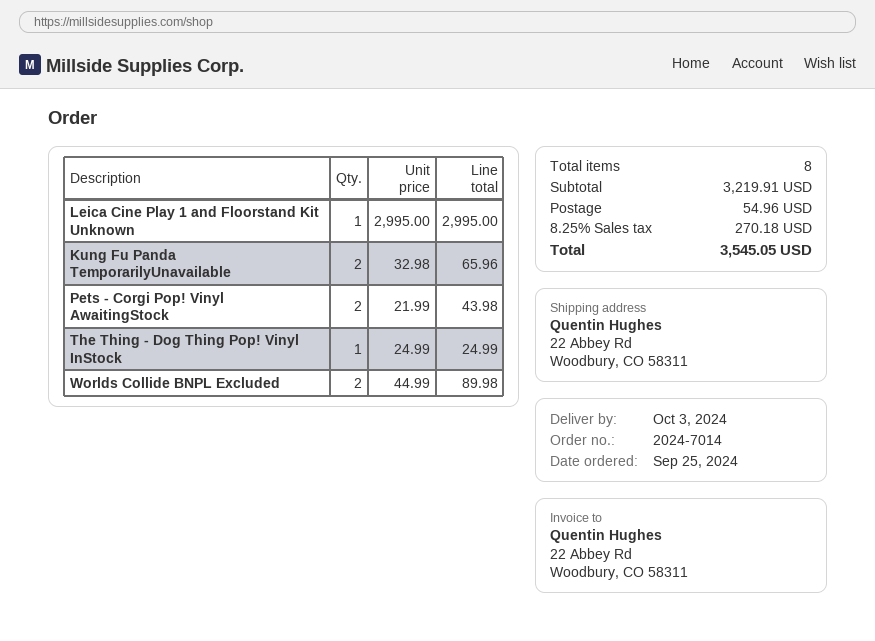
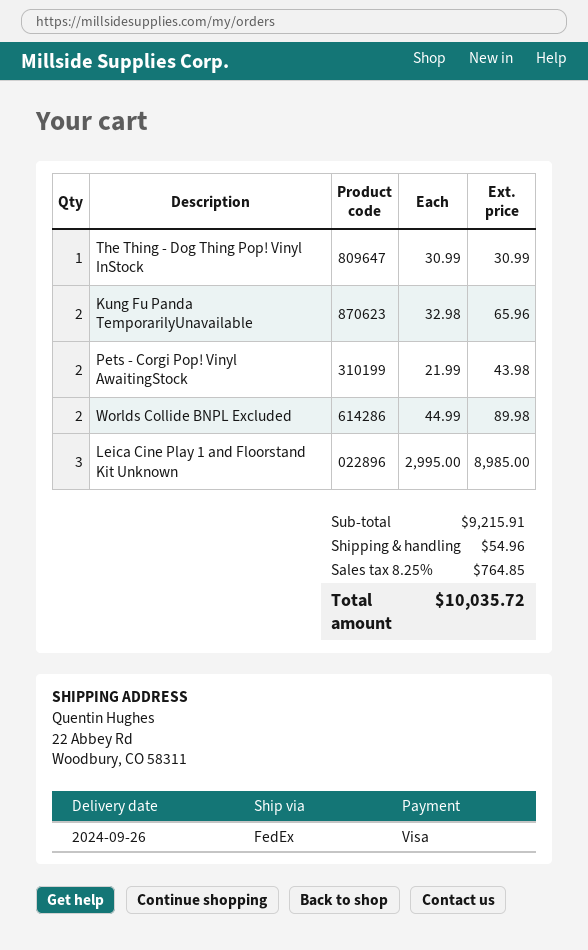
delivery date: 2024-10-03 -> 2024-09-26
Leica Cine Play 1 and Floorstand Kit Unknown: 1 x 2995.00 = 2995.00 -> 3 x 2995.00 = 8985.00
The Thing - Dog Thing Pop! Vinyl InStock: 1 x 24.99 = 24.99 -> 1 x 30.99 = 30.99
subtotal: 3219.91 -> 9215.91
tax: 8.25% = 270.18 -> 8.25% = 764.85
total: 3545.05 -> 10035.72

